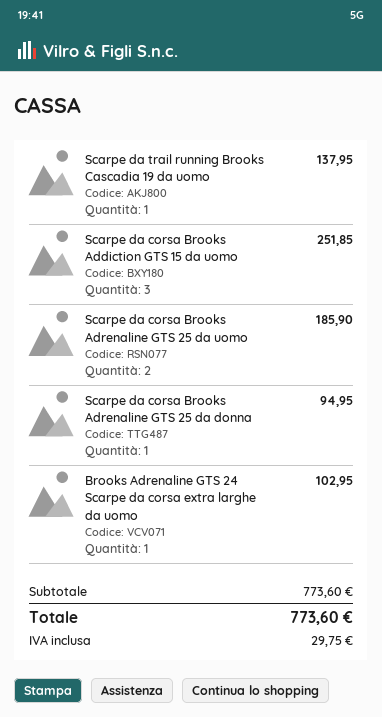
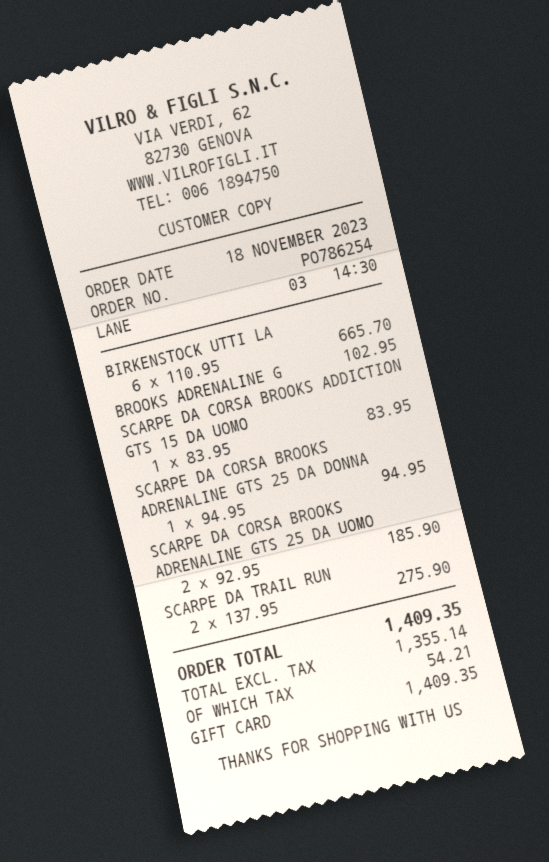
Scarpe da trail running Brooks Cascadia 19 da uomo: 1 for 137.95 -> 2 for 275.90
Scarpe da corsa Brooks Addiction GTS 15 da uomo: 3 for 251.85 -> 1 for 83.95
BIRKENSTOCK UTTI LA: none -> 6 for 665.70
tax: 29.75 -> 54.21
total: 773.60 -> 1409.35

